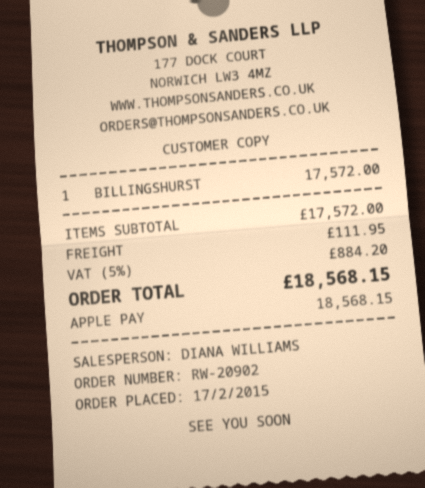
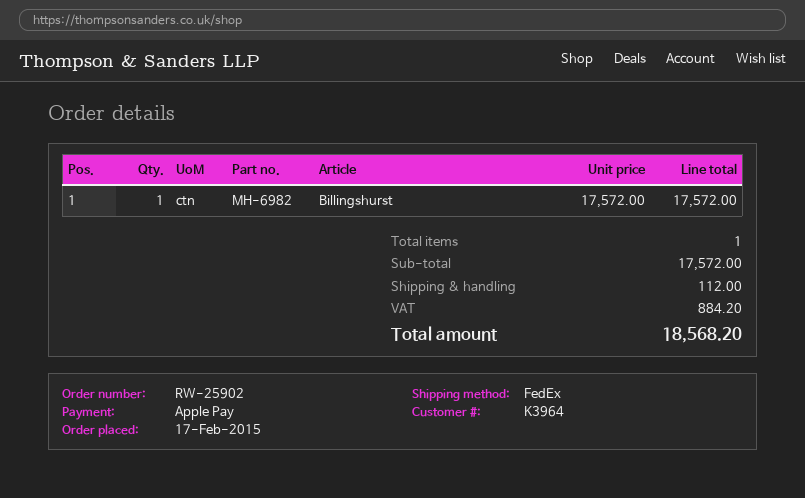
order number: RW-20902 -> RW-25902
shipping: 111.95 -> 112.00
total: 18568.15 -> 18568.20

